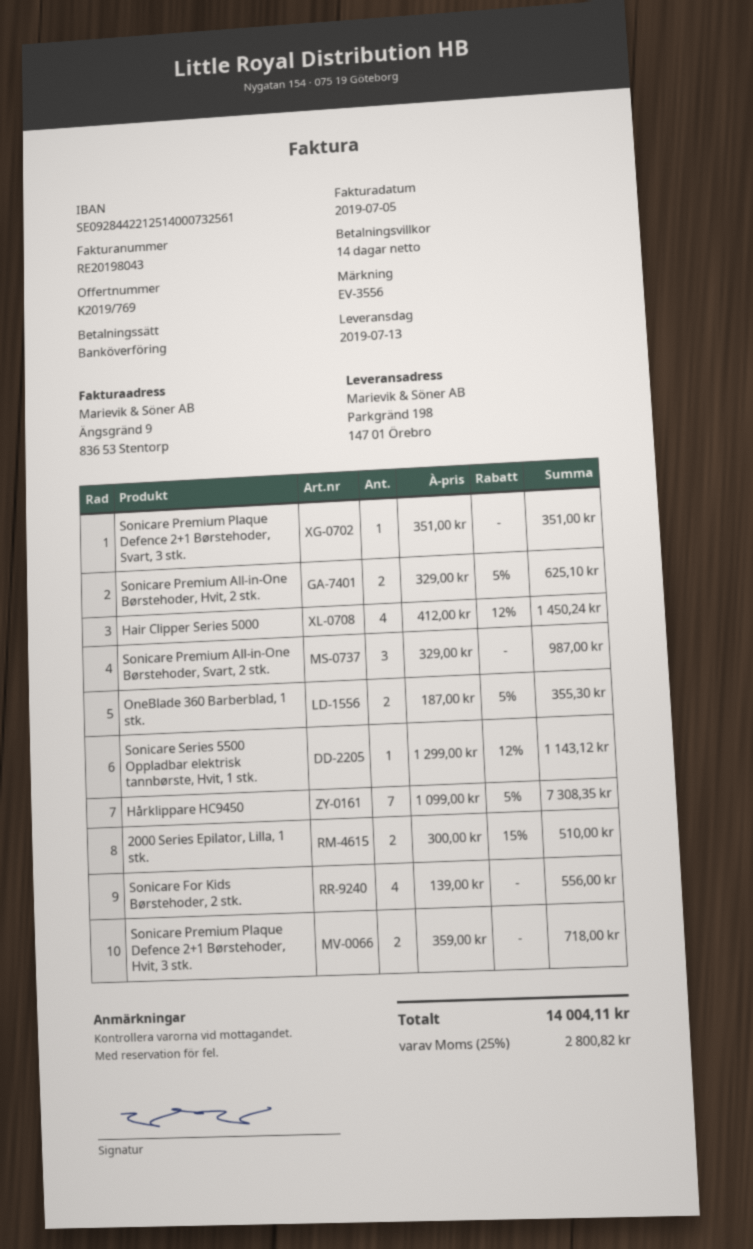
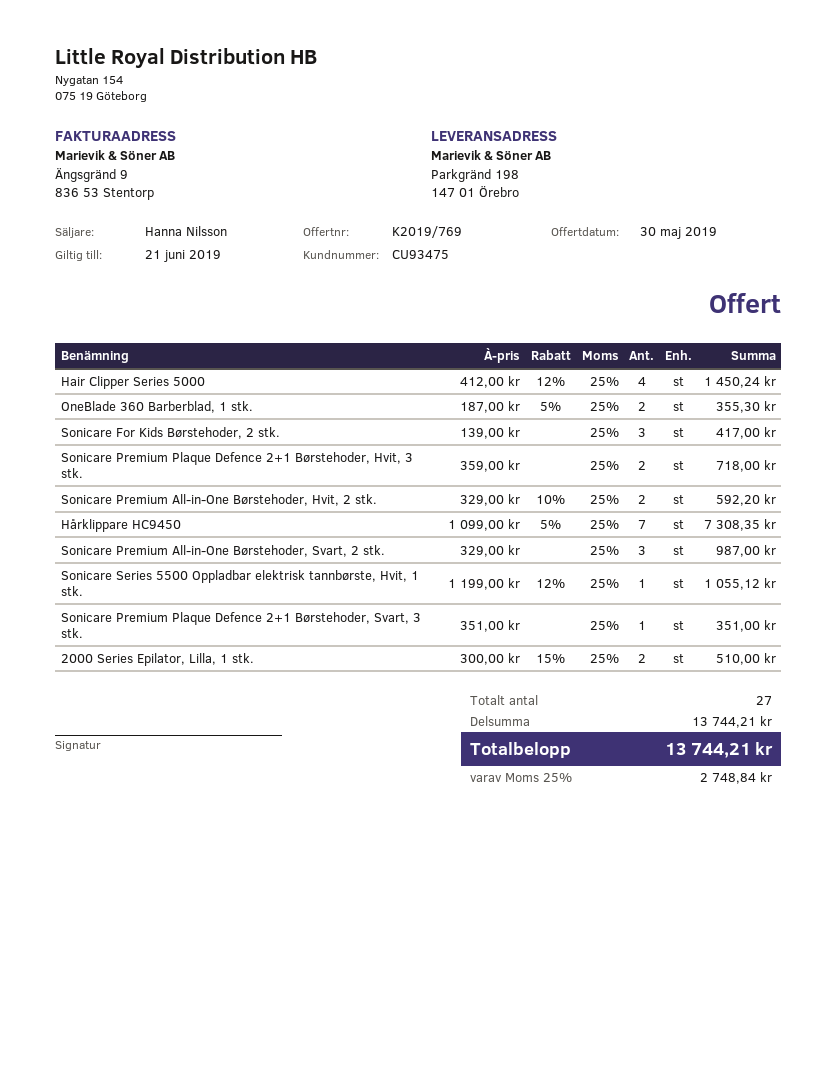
Sonicare Premium All-in-One Børstehoder, Hvit, 2 stk.: 2 x 329.00 - 5% = 625.10 -> 2 x 329.00 - 10% = 592.20
Sonicare Series 5500 Oppladbar elektrisk tannbørste, Hvit, 1 stk.: 1 x 1299.00 - 12% = 1143.12 -> 1 x 1199.00 - 12% = 1055.12
Sonicare For Kids Børstehoder, 2 stk.: 4 x 139.00 = 556.00 -> 3 x 139.00 = 417.00
tax: 25% = 2800.82 -> 25% = 2748.84
total: 14004.11 -> 13744.21

